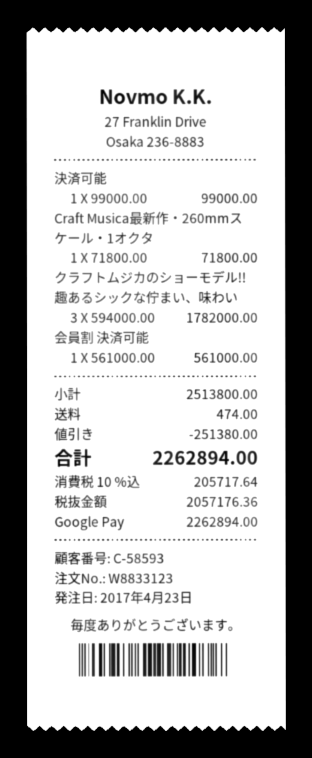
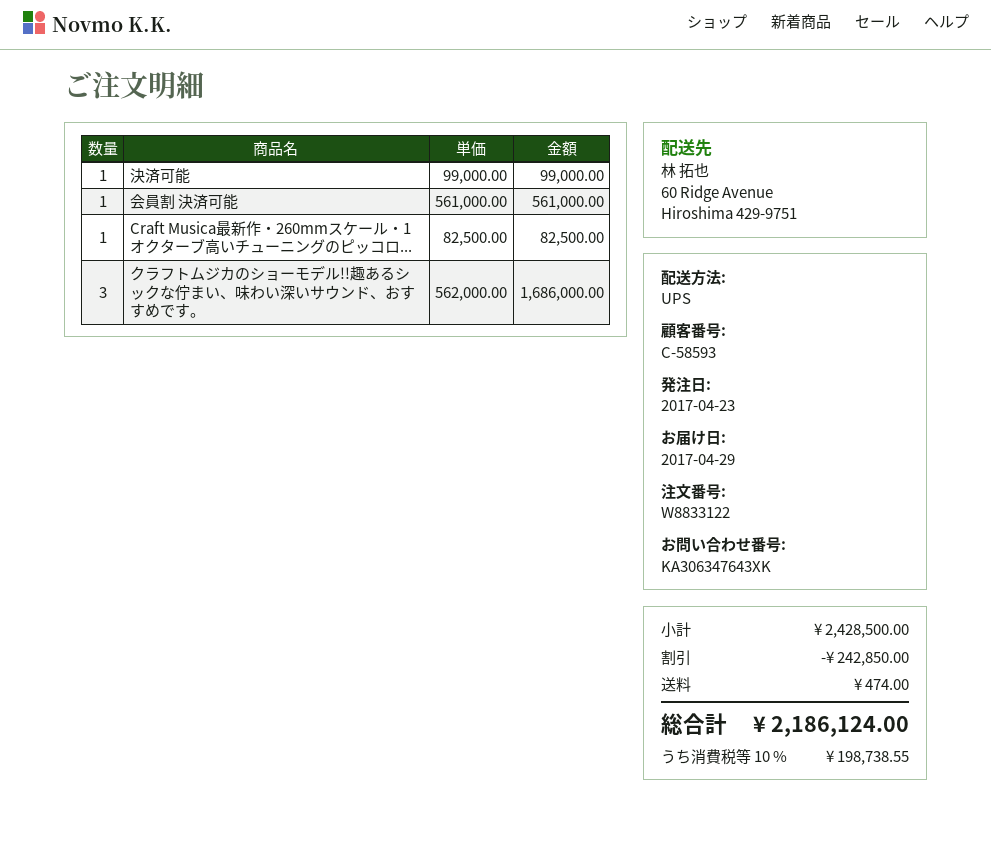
order number: W8833123 -> W8833122
Craft Musica最新作・260mmスケール・1オクタ: 1 x 71800.00 = 71800.00 -> 1 x 82500.00 = 82500.00
クラフトムジカのショーモデル!!趣あるシックな佇まい、味わい: 3 x 594000.00 = 1782000.00 -> 3 x 562000.00 = 1686000.00
subtotal: 2513800.00 -> 2428500.00
discount: 251380.00 -> 242850.00
tax: 10% = 205717.64 -> 10% = 198738.55
total: 2262894.00 -> 2186124.00

